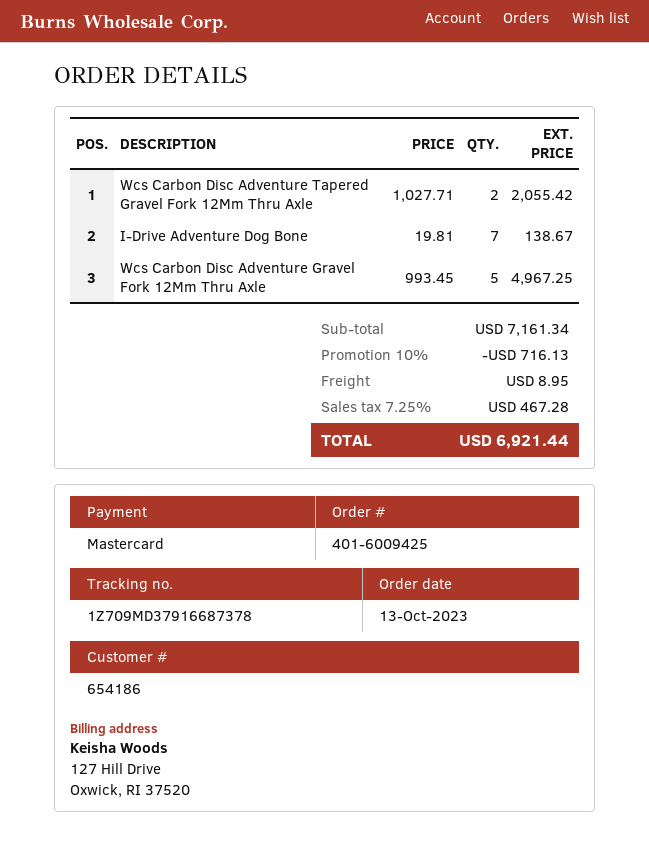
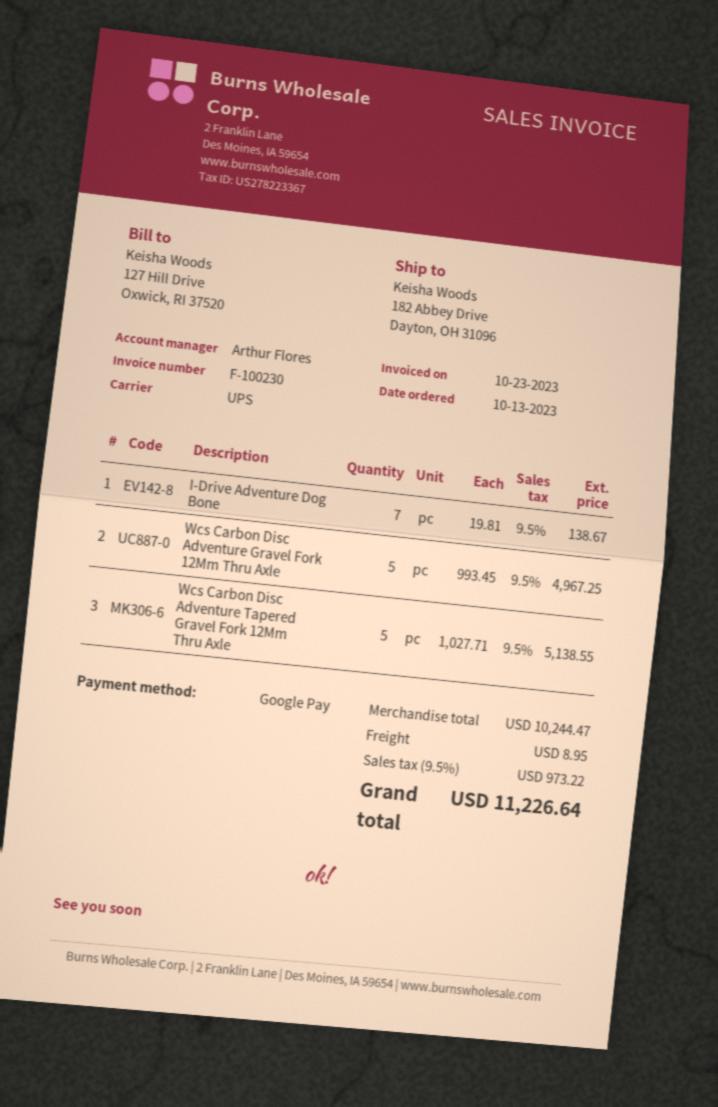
payment method: Mastercard -> Google Pay
Wcs Carbon Disc Adventure Tapered Gravel Fork 12Mm Thru Axle: 2 x 1027.71 = 2055.42 -> 5 x 1027.71 = 5138.55
subtotal: 7161.34 -> 10244.47
discount: 10% = 716.13 -> none
tax: 7.25% = 467.28 -> 9.5% = 973.22
total: 6921.44 -> 11226.64

